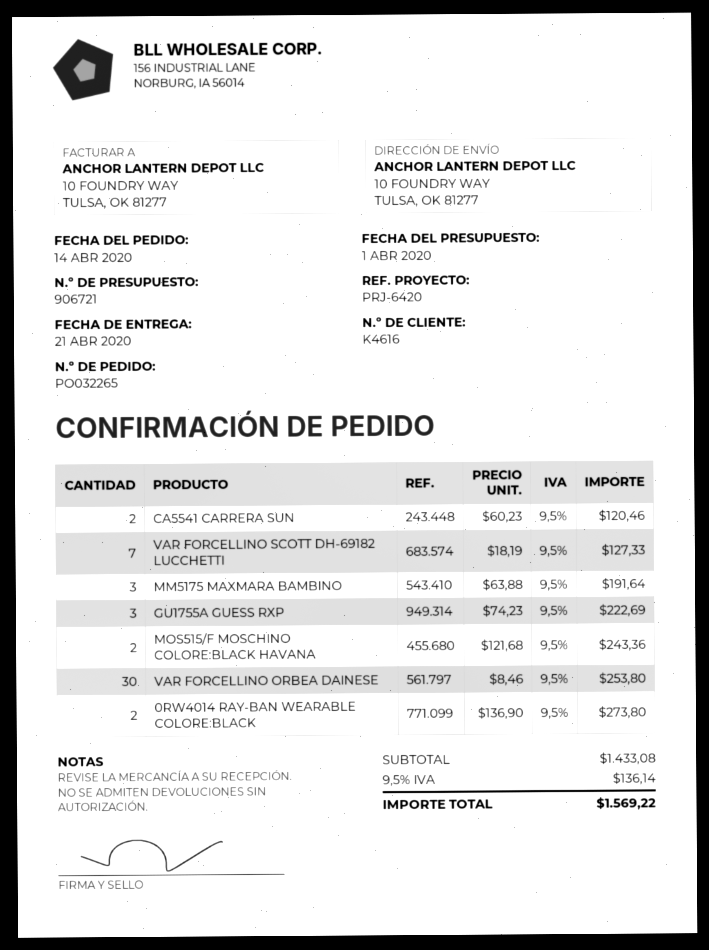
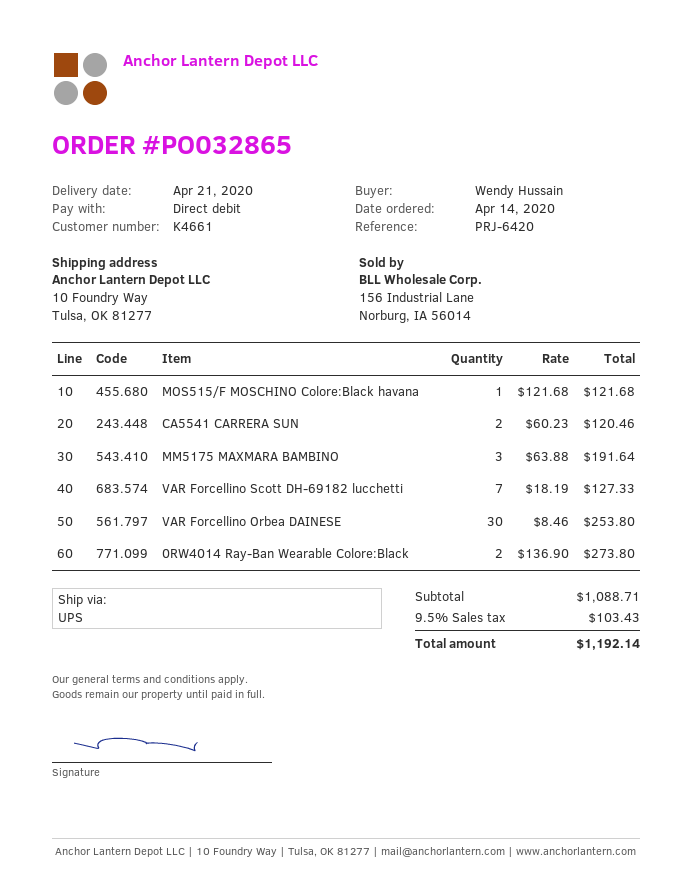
order number: PO032265 -> PO032865
customer number: K4616 -> K4661
GU1755A GUESS RXP: 3 x 74.23 = 222.69 -> none
MOS515/F MOSCHINO COLORE:BLACK HAVANA: 2 x 121.68 = 243.36 -> 1 x 121.68 = 121.68
subtotal: 1433.08 -> 1088.71
tax: 9.5% = 136.14 -> 9.5% = 103.43
total: 1569.22 -> 1192.14

